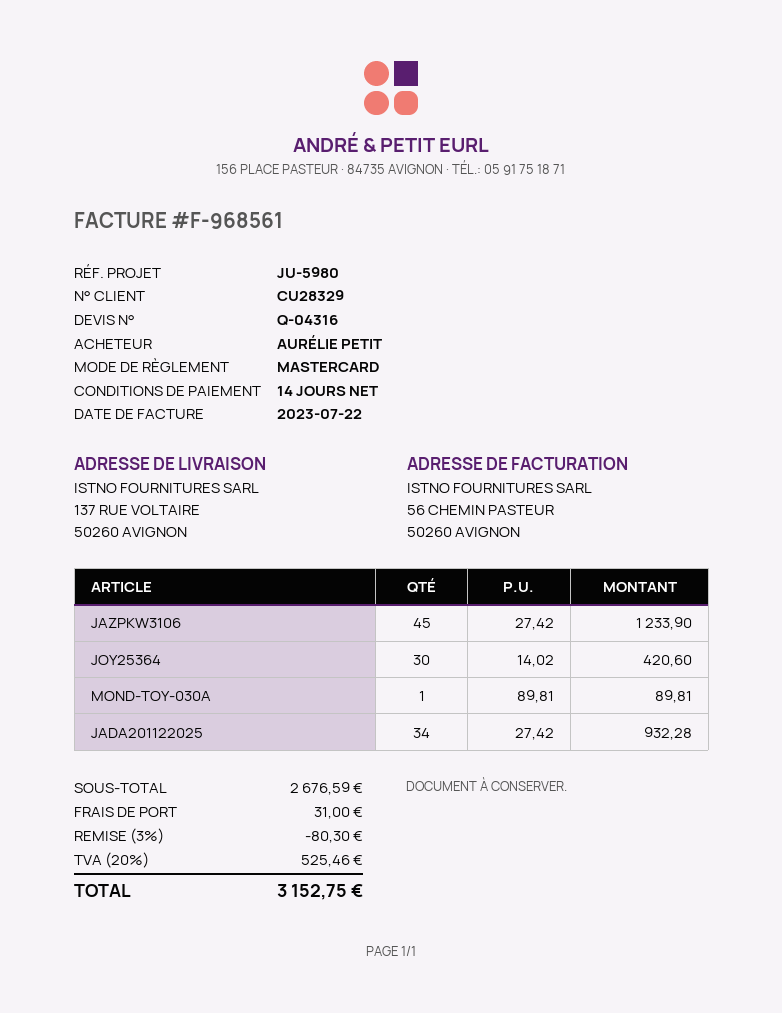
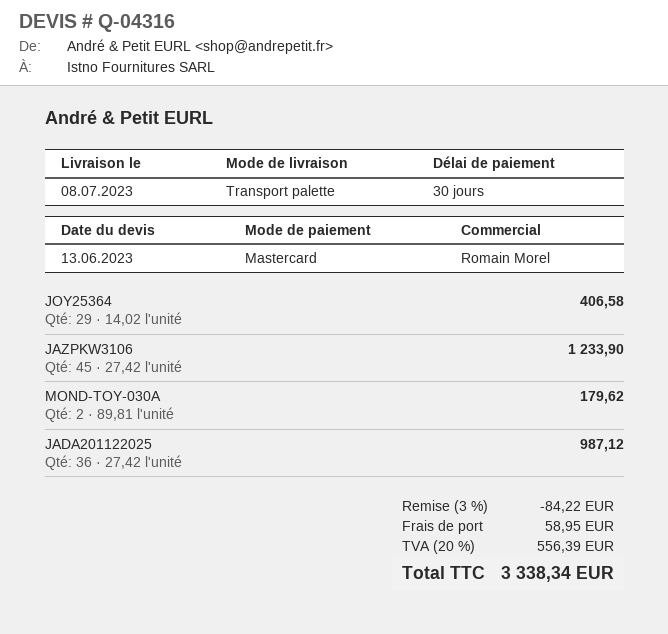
payment terms: 14 days -> 30 days
JOY25364: 30 x 14.02 = 420.60 -> 29 x 14.02 = 406.58
MOND-TOY-030A: 1 x 89.81 = 89.81 -> 2 x 89.81 = 179.62
JADA201122025: 34 x 27.42 = 932.28 -> 36 x 27.42 = 987.12
discount: 3% = 80.30 -> 3% = 84.22
shipping: 31.00 -> 58.95
tax: 20% = 525.46 -> 20% = 556.39
total: 3152.75 -> 3338.34

